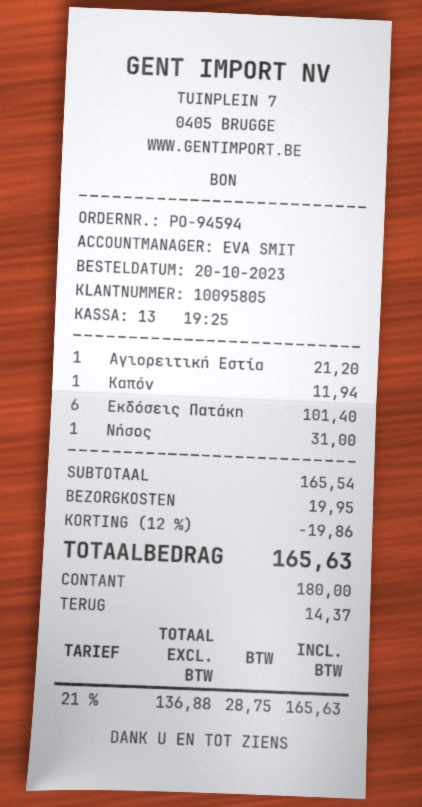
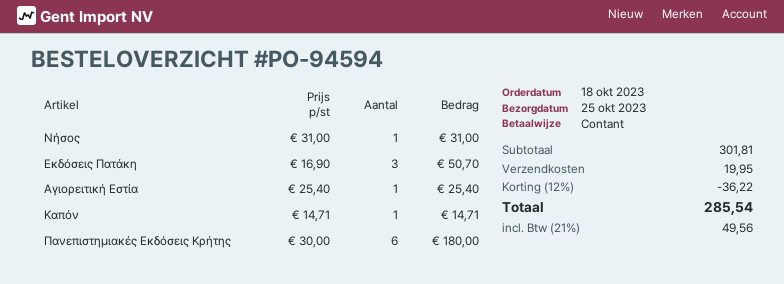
order date: 2023-10-20 -> 2023-10-18
Αγιορειτική Εστία: 1 for 21.20 -> 1 for 25.40
Καπόν: 1 for 11.94 -> 1 for 14.71
Εκδόσεις Πατάκη: 6 for 101.40 -> 3 for 50.70
Πανεπιστημιακές Εκδόσεις Κρήτης: none -> 6 for 180.00
subtotal: 165.54 -> 301.81
discount: 12% = 19.86 -> 12% = 36.22
tax: 21% = 28.75 -> 21% = 49.56
total: 165.63 -> 285.54

